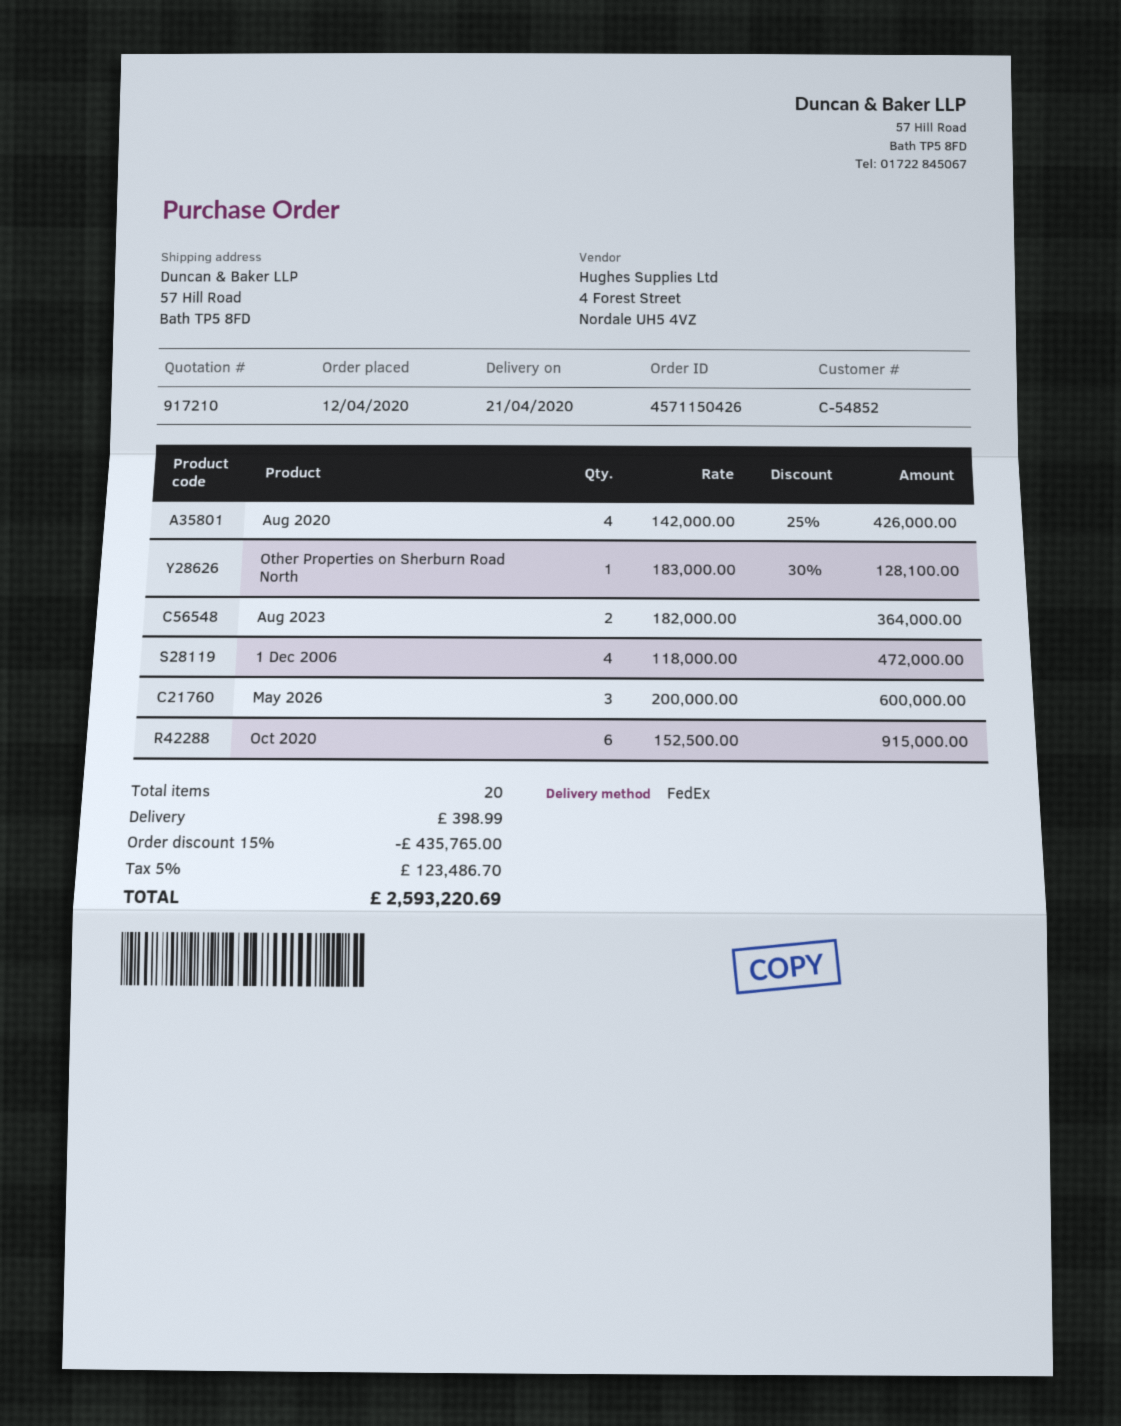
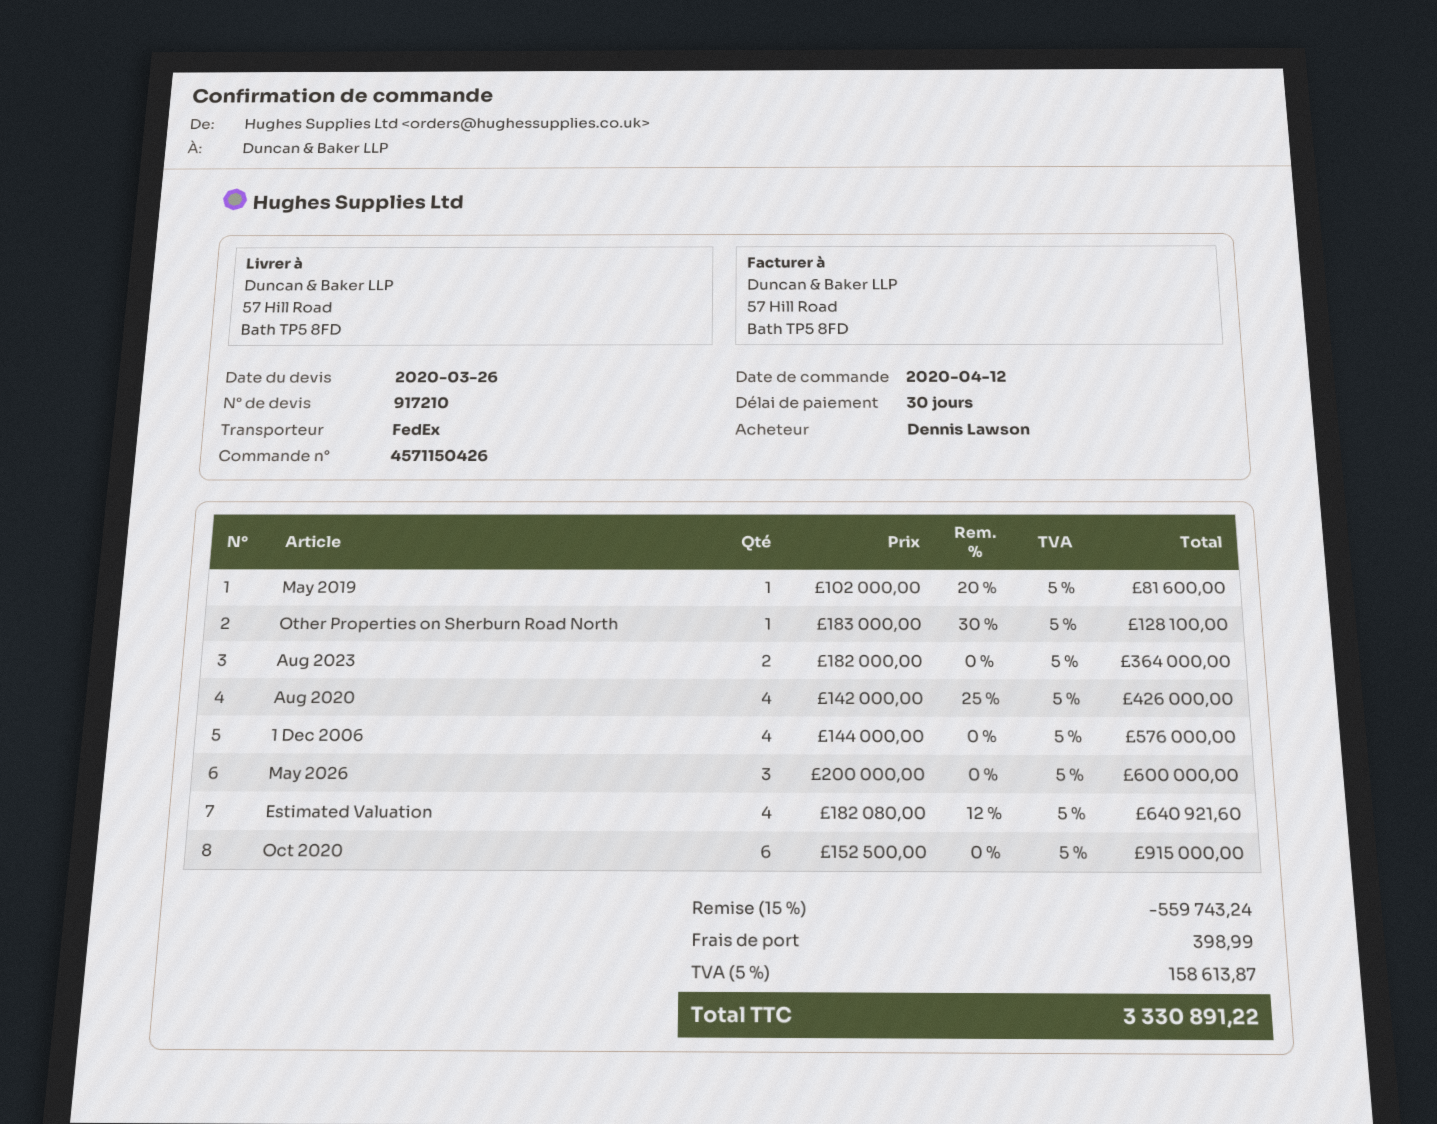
1 Dec 2006: 4 x 118000.00 = 472000.00 -> 4 x 144000.00 = 576000.00
May 2019: none -> 1 x 102000.00 - 20% = 81600.00
Estimated Valuation: none -> 4 x 182080.00 - 12% = 640921.60
discount: 15% = 435765.00 -> 15% = 559743.24
tax: 5% = 123486.70 -> 5% = 158613.87
total: 2593220.69 -> 3330891.22

